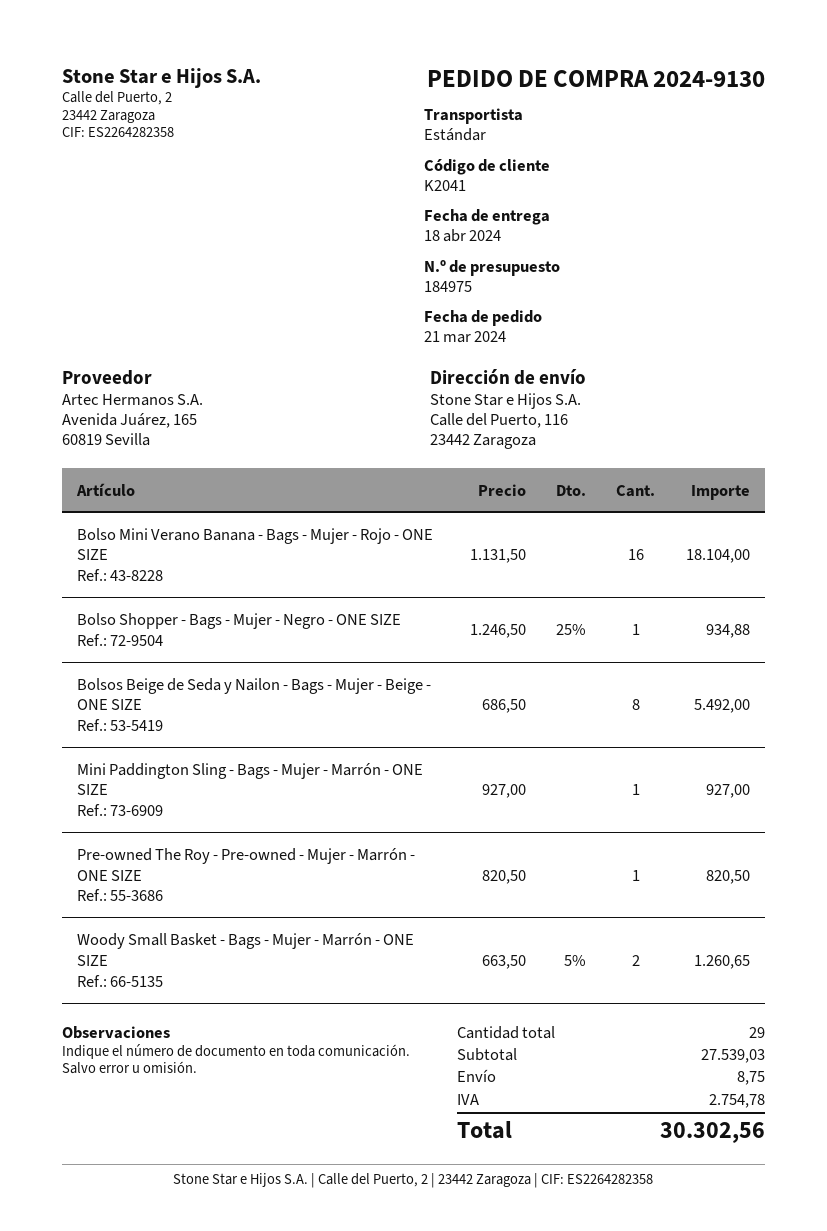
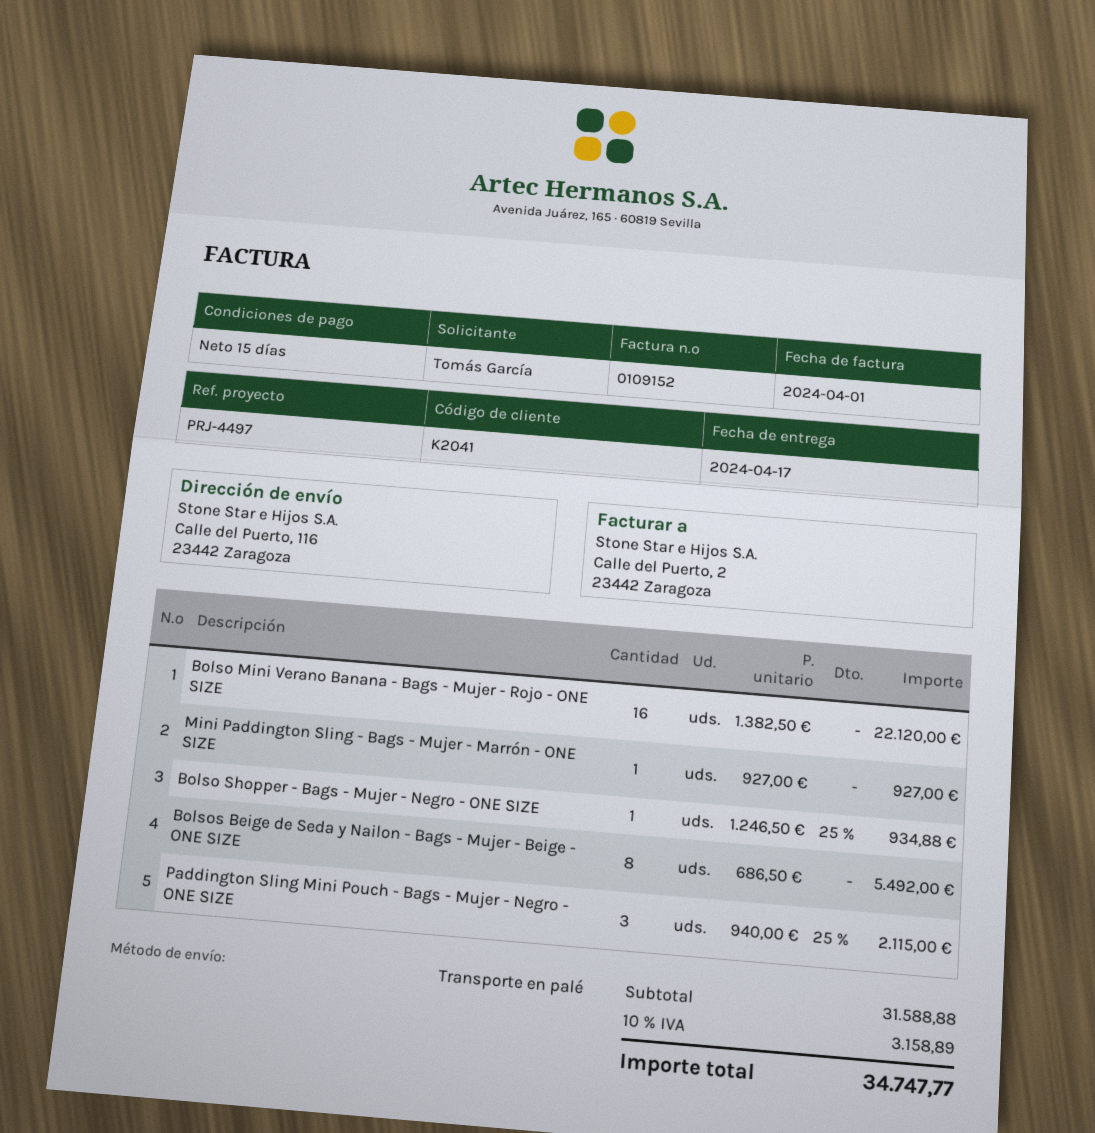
delivery date: 2024-04-18 -> 2024-04-17
shipping method: standard -> pallet freight
Bolso Mini Verano Banana - Bags - Mujer - Rojo - ONE SIZE: 16 x 1131.50 = 18104.00 -> 16 x 1382.50 = 22120.00
Pre-owned The Roy - Pre-owned - Mujer - Marrón - ONE SIZE: 1 x 820.50 = 820.50 -> none
Woody Small Basket - Bags - Mujer - Marrón - ONE SIZE: 2 x 663.50 - 5% = 1260.65 -> none
Paddington Sling Mini Pouch - Bags - Mujer - Negro - ONE SIZE: none -> 3 x 940.00 - 25% = 2115.00
subtotal: 27539.03 -> 31588.88
shipping: 8.75 -> none
tax: 2754.78 -> 3158.89
total: 30302.56 -> 34747.77

